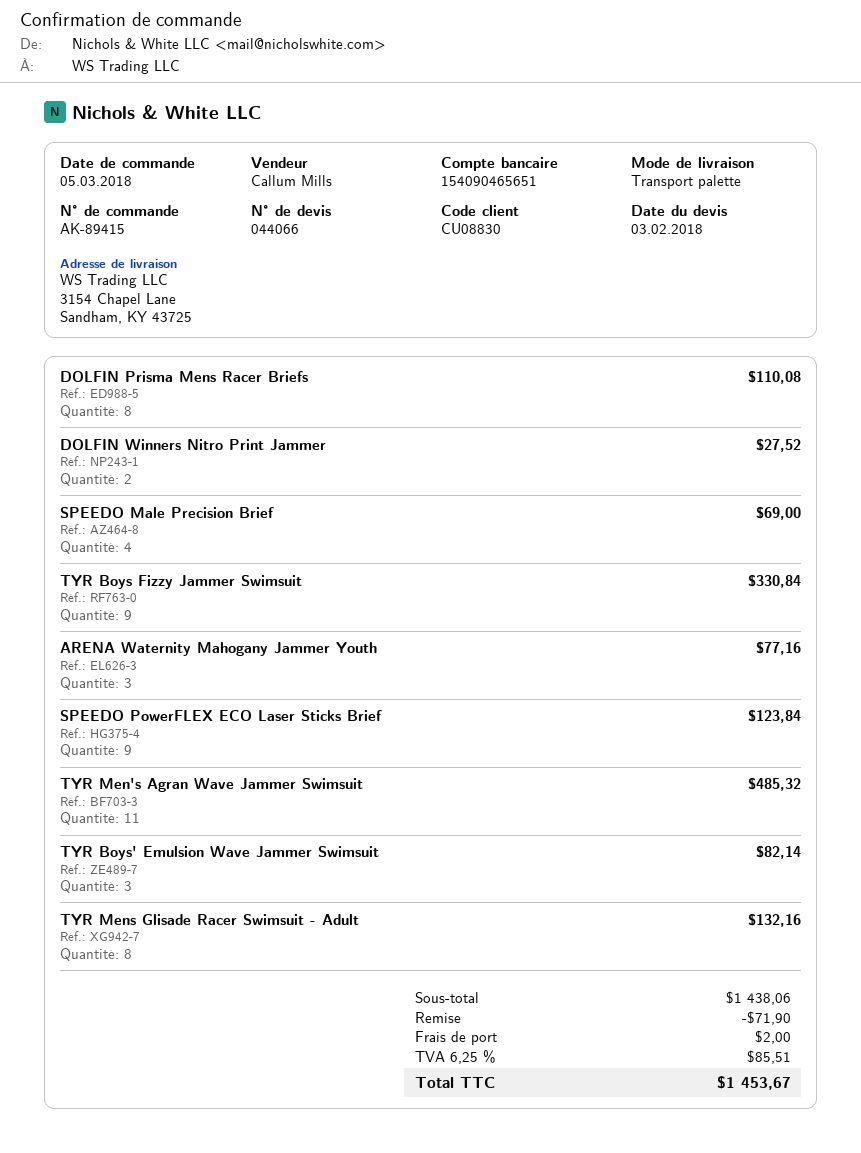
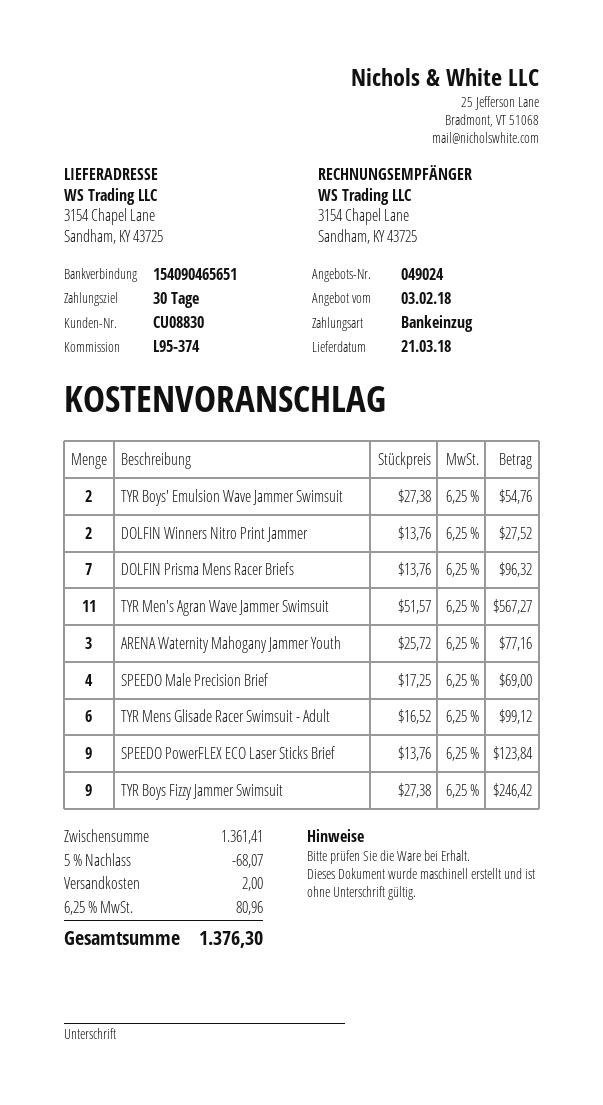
quote number: 044066 -> 049024
DOLFIN Prisma Mens Racer Briefs: 8 for 110.08 -> 7 for 96.32
TYR Boys Fizzy Jammer Swimsuit: 9 for 330.84 -> 9 for 246.42
TYR Men's Agran Wave Jammer Swimsuit: 11 for 485.32 -> 11 for 567.27
TYR Boys' Emulsion Wave Jammer Swimsuit: 3 for 82.14 -> 2 for 54.76
TYR Mens Glisade Racer Swimsuit - Adult: 8 for 132.16 -> 6 for 99.12
subtotal: 1438.06 -> 1361.41
discount: 71.90 -> 68.07
tax: 6.25% = 85.51 -> 6.25% = 80.96
total: 1453.67 -> 1376.30

